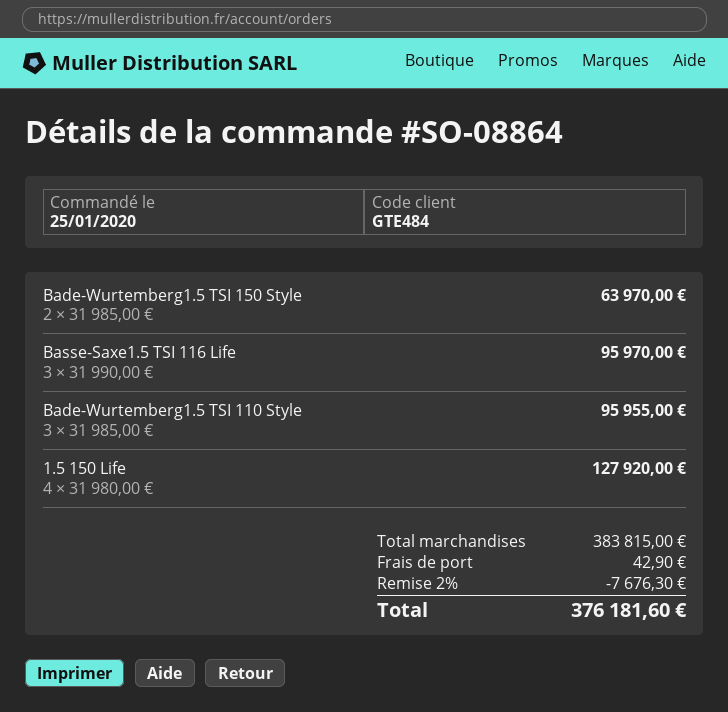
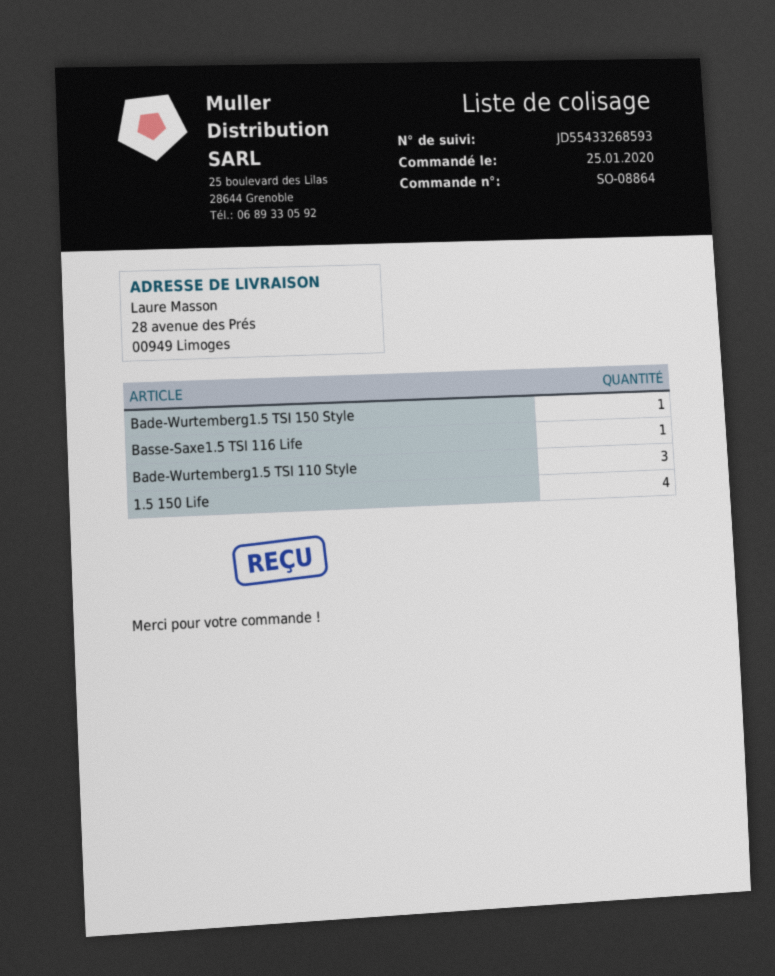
Bade-Wurtemberg1.5 TSI 150 Style: 2 -> 1
Basse-Saxe1.5 TSI 116 Life: 3 -> 1

